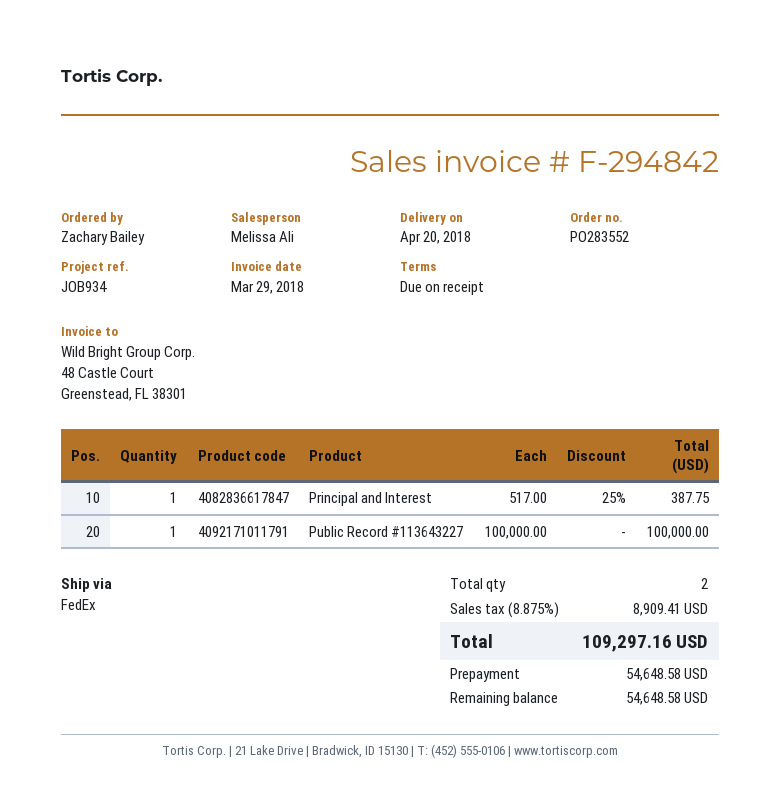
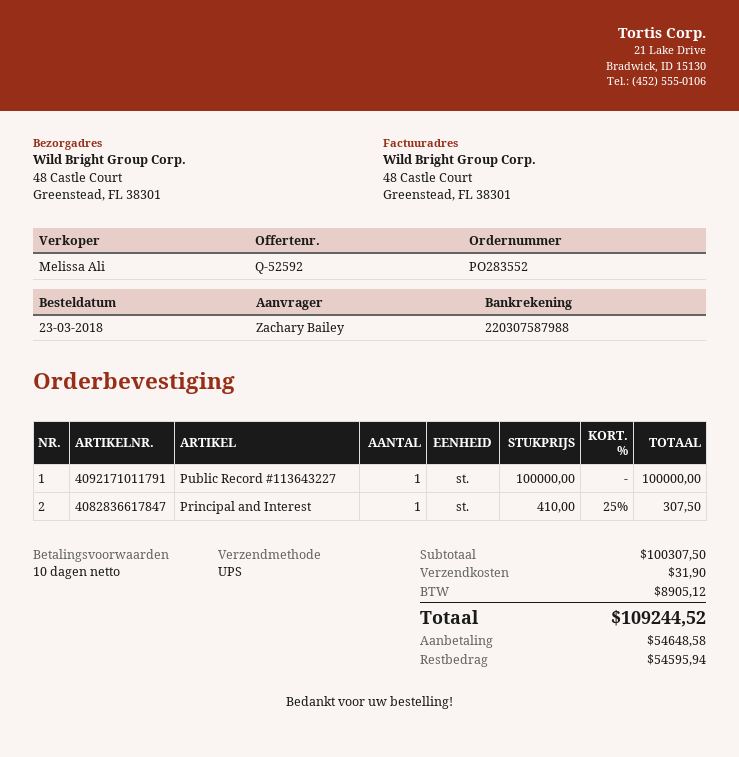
payment terms: on receipt -> 10 days
shipping method: FedEx -> UPS
Principal and Interest: 1 x 517.00 - 25% = 387.75 -> 1 x 410.00 - 25% = 307.50
shipping: none -> 31.90
tax: 8909.41 -> 8905.12
total: 109297.16 -> 109244.52
balance: 54648.58 -> 54595.94

